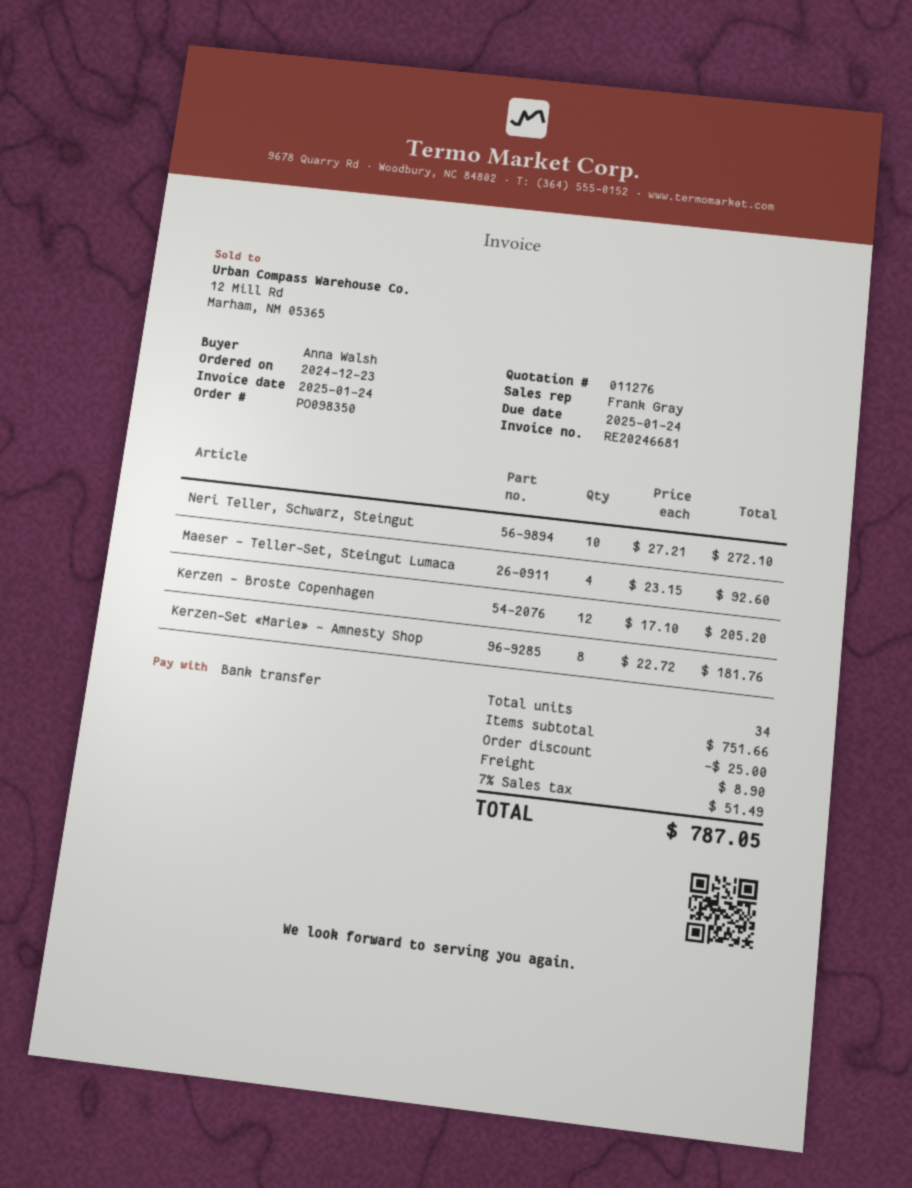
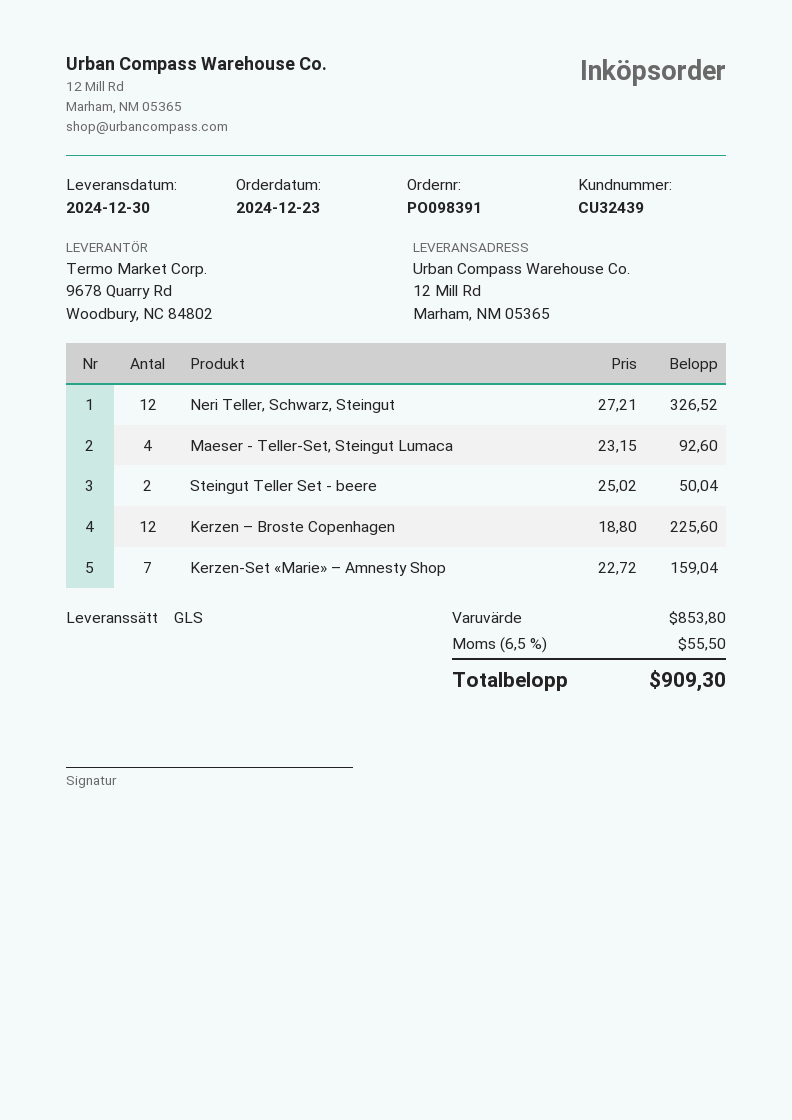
order number: PO098350 -> PO098391
Neri Teller, Schwarz, Steingut: 10 x 27.21 = 272.10 -> 12 x 27.21 = 326.52
Kerzen – Broste Copenhagen: 12 x 17.10 = 205.20 -> 12 x 18.80 = 225.60
Kerzen-Set «Marie» – Amnesty Shop: 8 x 22.72 = 181.76 -> 7 x 22.72 = 159.04
Steingut Teller Set - beere: none -> 2 x 25.02 = 50.04
subtotal: 751.66 -> 853.80
discount: 25.00 -> none
shipping: 8.90 -> none
tax: 7% = 51.49 -> 6.5% = 55.50
total: 787.05 -> 909.30

